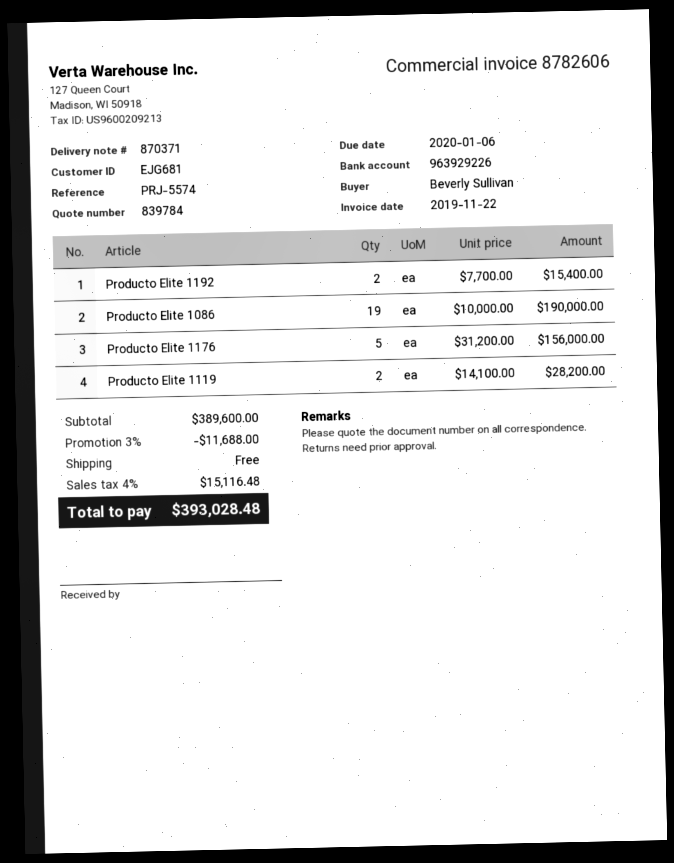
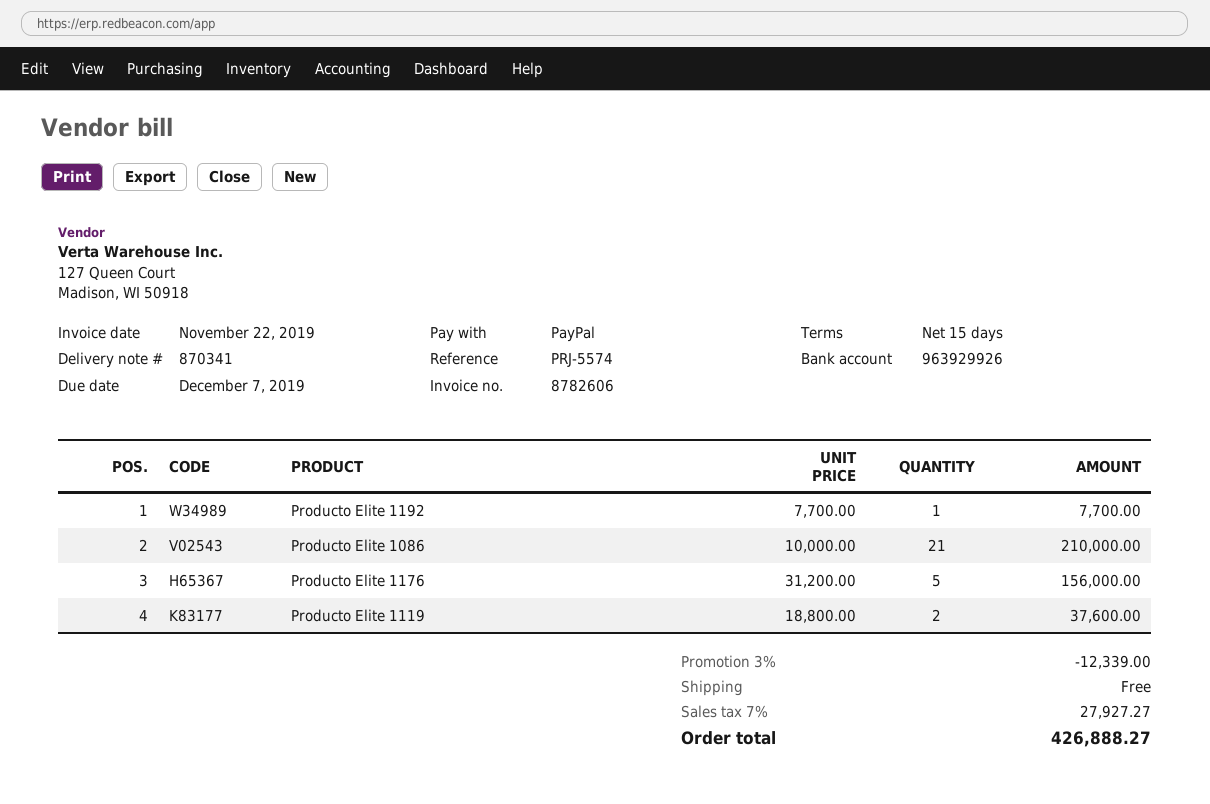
delivery note number: 870371 -> 870341
due date: 2020-01-06 -> 2019-12-07
bank account: 963929226 -> 963929926
Producto Elite 1192: 2 x 7700.00 = 15400.00 -> 1 x 7700.00 = 7700.00
Producto Elite 1086: 19 x 10000.00 = 190000.00 -> 21 x 10000.00 = 210000.00
Producto Elite 1119: 2 x 14100.00 = 28200.00 -> 2 x 18800.00 = 37600.00
discount: 3% = 11688.00 -> 3% = 12339.00
tax: 4% = 15116.48 -> 7% = 27927.27
total: 393028.48 -> 426888.27

